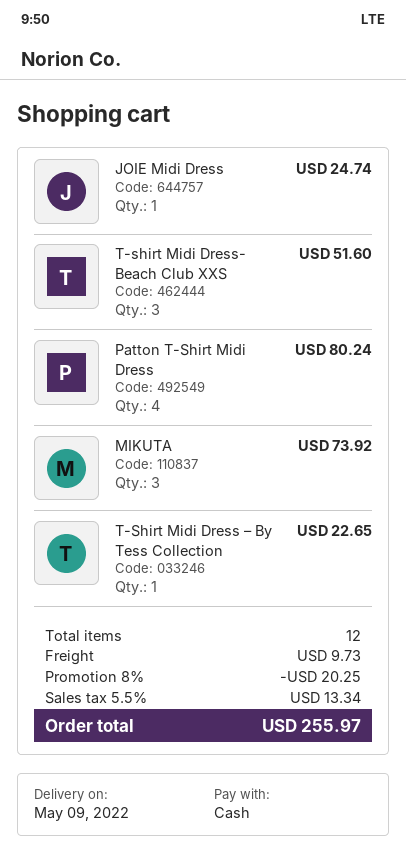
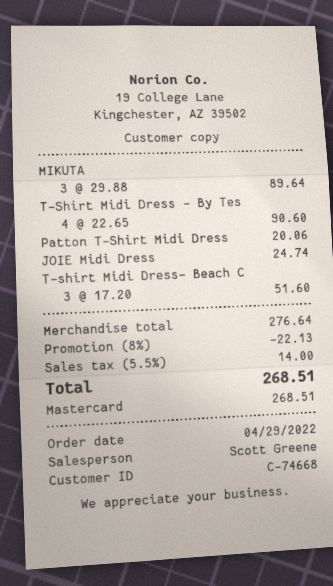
payment method: cash -> Mastercard
Patton T-Shirt Midi Dress: 4 for 80.24 -> 1 for 20.06
MIKUTA: 3 for 73.92 -> 3 for 89.64
T-Shirt Midi Dress – By Tess Collection: 1 for 22.65 -> 4 for 90.60
discount: 8% = 20.25 -> 8% = 22.13
shipping: 9.73 -> none
tax: 5.5% = 13.34 -> 5.5% = 14.00
total: 255.97 -> 268.51

